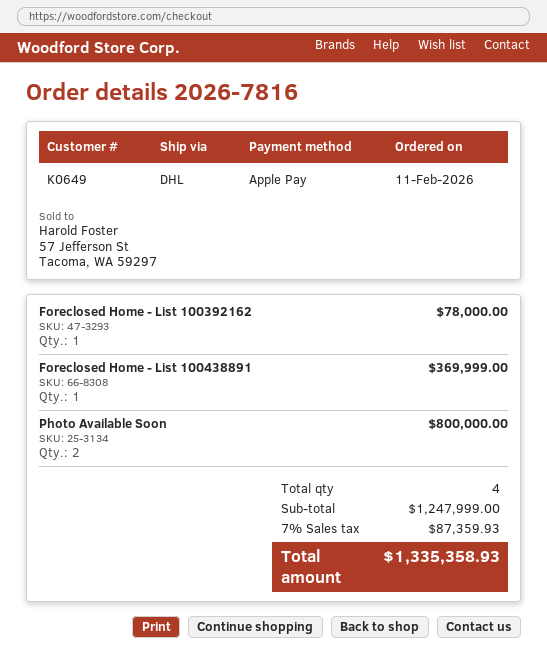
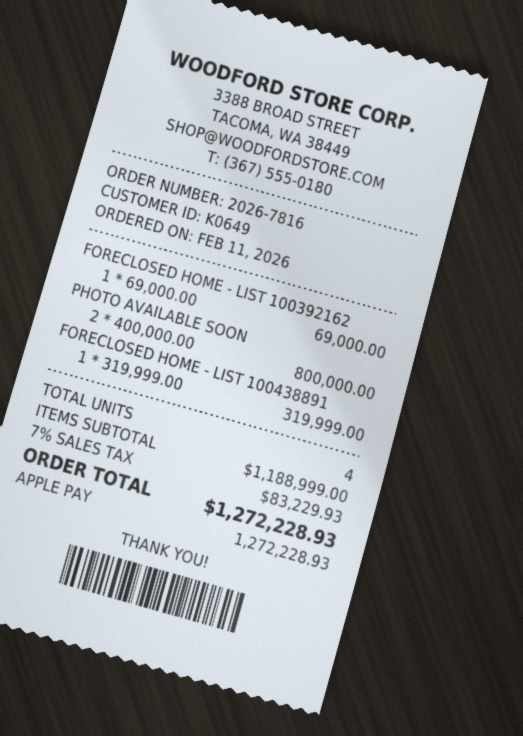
Foreclosed Home - List 100392162: 1 for 78000.00 -> 1 for 69000.00
Foreclosed Home - List 100438891: 1 for 369999.00 -> 1 for 319999.00
subtotal: 1247999.00 -> 1188999.00
tax: 7% = 87359.93 -> 7% = 83229.93
total: 1335358.93 -> 1272228.93

